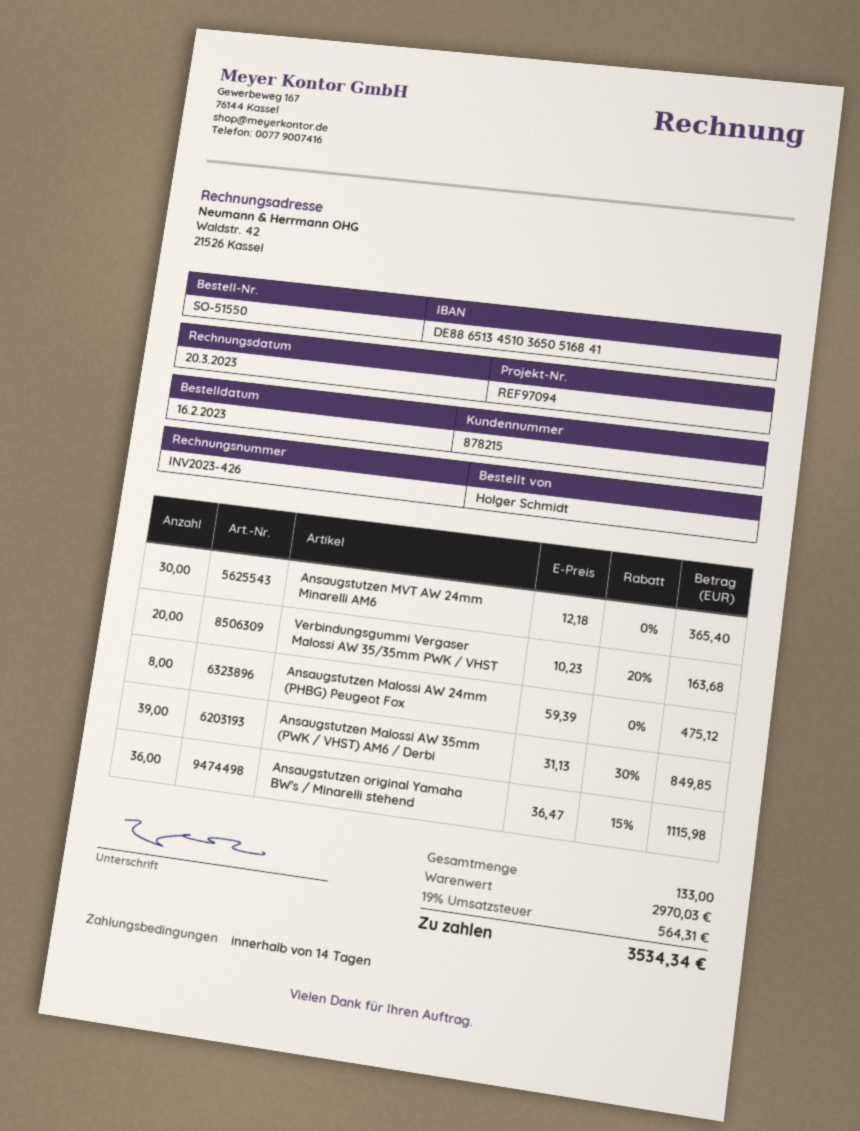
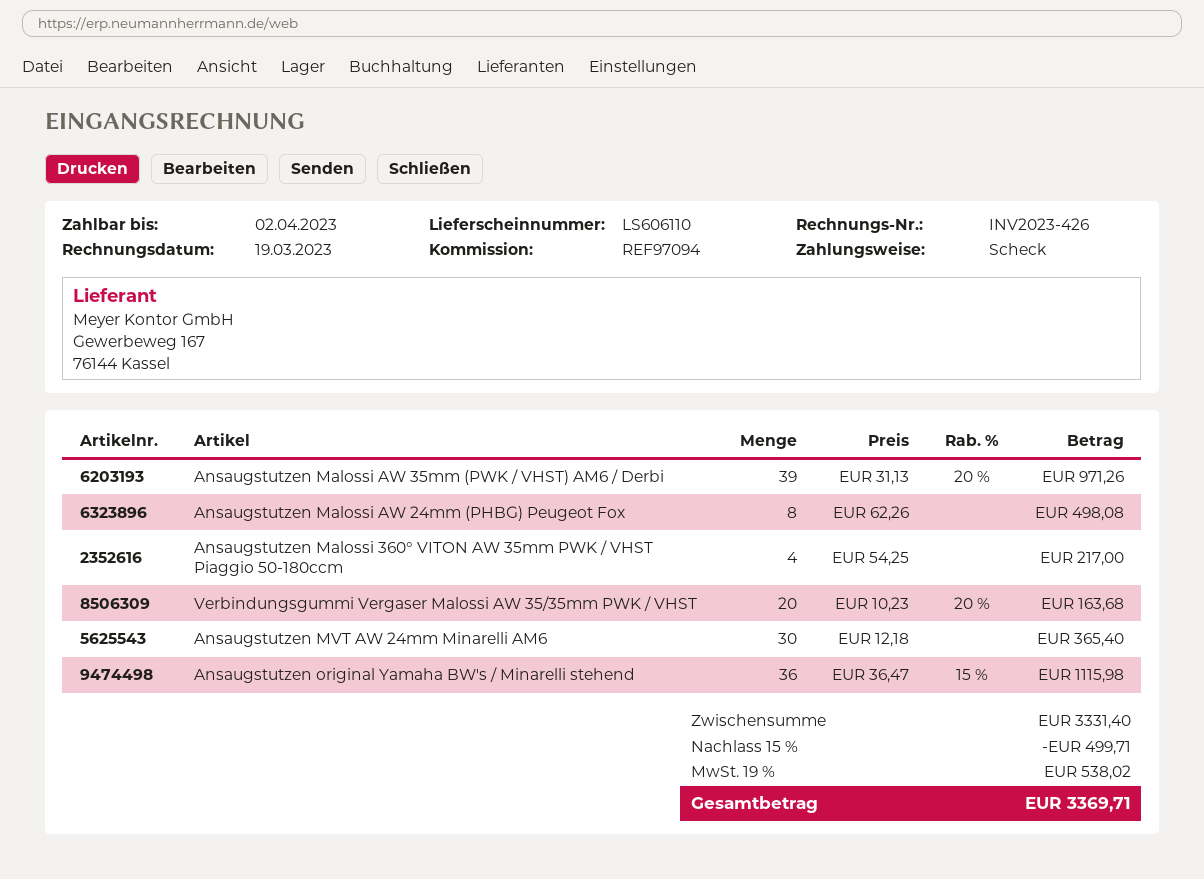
invoice date: 2023-03-20 -> 2023-03-19
Ansaugstutzen Malossi AW 24mm (PHBG) Peugeot Fox: 8 x 59.39 = 475.12 -> 8 x 62.26 = 498.08
Ansaugstutzen Malossi AW 35mm (PWK / VHST) AM6 / Derbi: 39 x 31.13 - 30% = 849.85 -> 39 x 31.13 - 20% = 971.26
Ansaugstutzen Malossi 360° VITON AW 35mm PWK / VHST Piaggio 50-180ccm: none -> 4 x 54.25 = 217.00
subtotal: 2970.03 -> 3331.40
discount: none -> 15% = 499.71
tax: 19% = 564.31 -> 19% = 538.02
total: 3534.34 -> 3369.71

